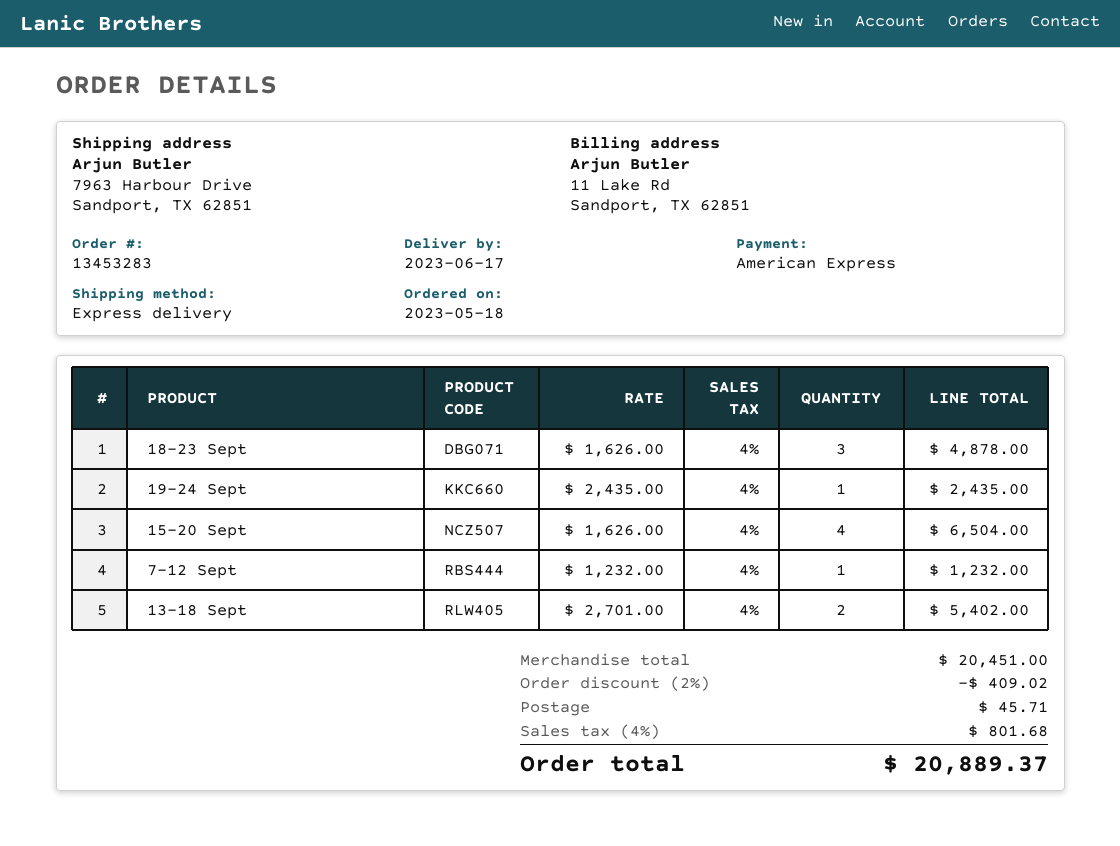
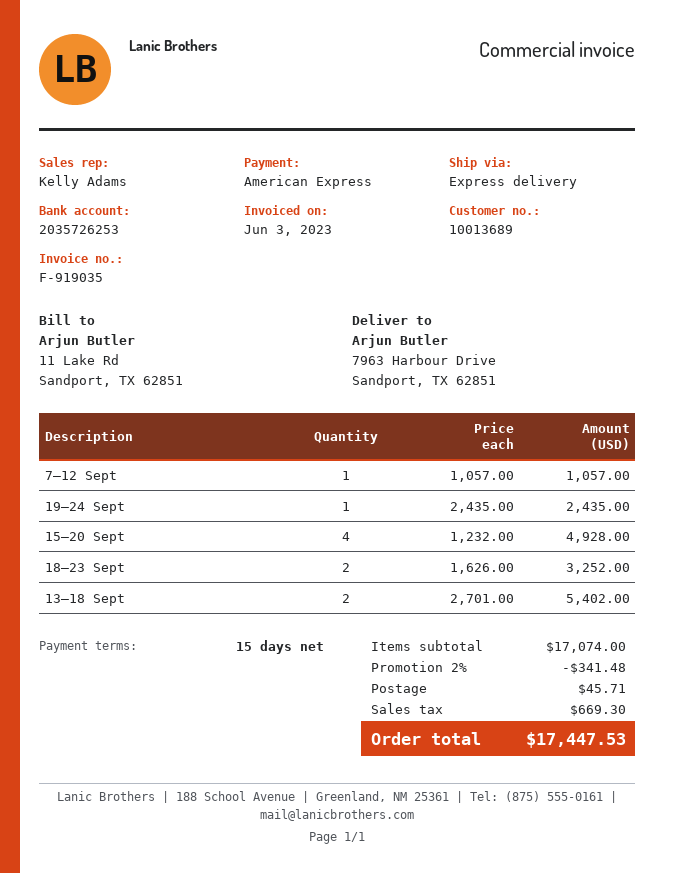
18–23 Sept: 3 x 1626.00 = 4878.00 -> 2 x 1626.00 = 3252.00
15–20 Sept: 4 x 1626.00 = 6504.00 -> 4 x 1232.00 = 4928.00
7–12 Sept: 1 x 1232.00 = 1232.00 -> 1 x 1057.00 = 1057.00
subtotal: 20451.00 -> 17074.00
discount: 2% = 409.02 -> 2% = 341.48
tax: 801.68 -> 669.30
total: 20889.37 -> 17447.53

